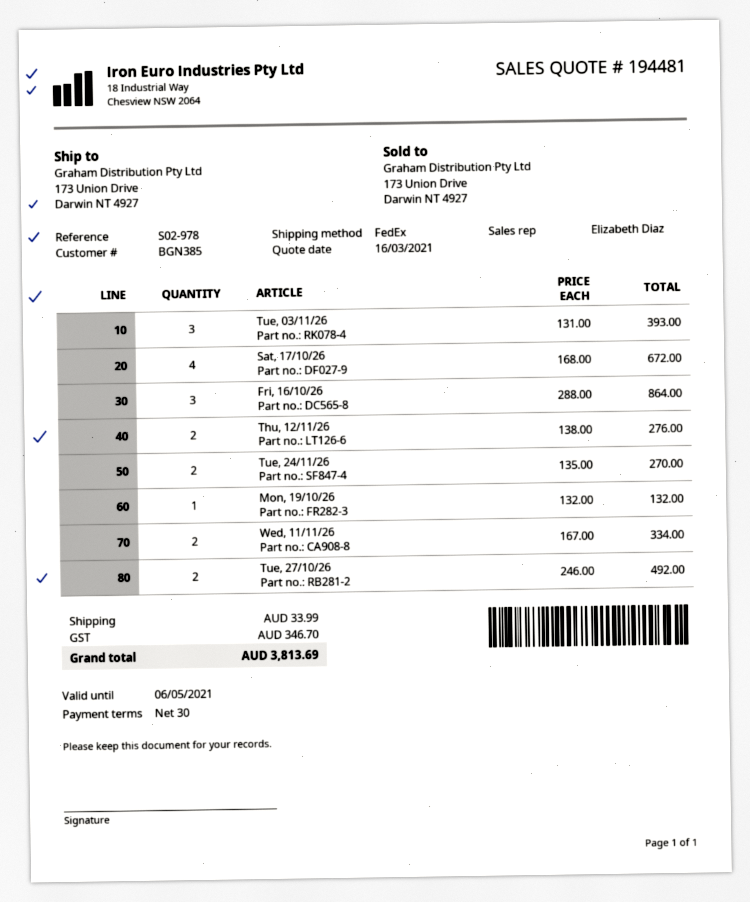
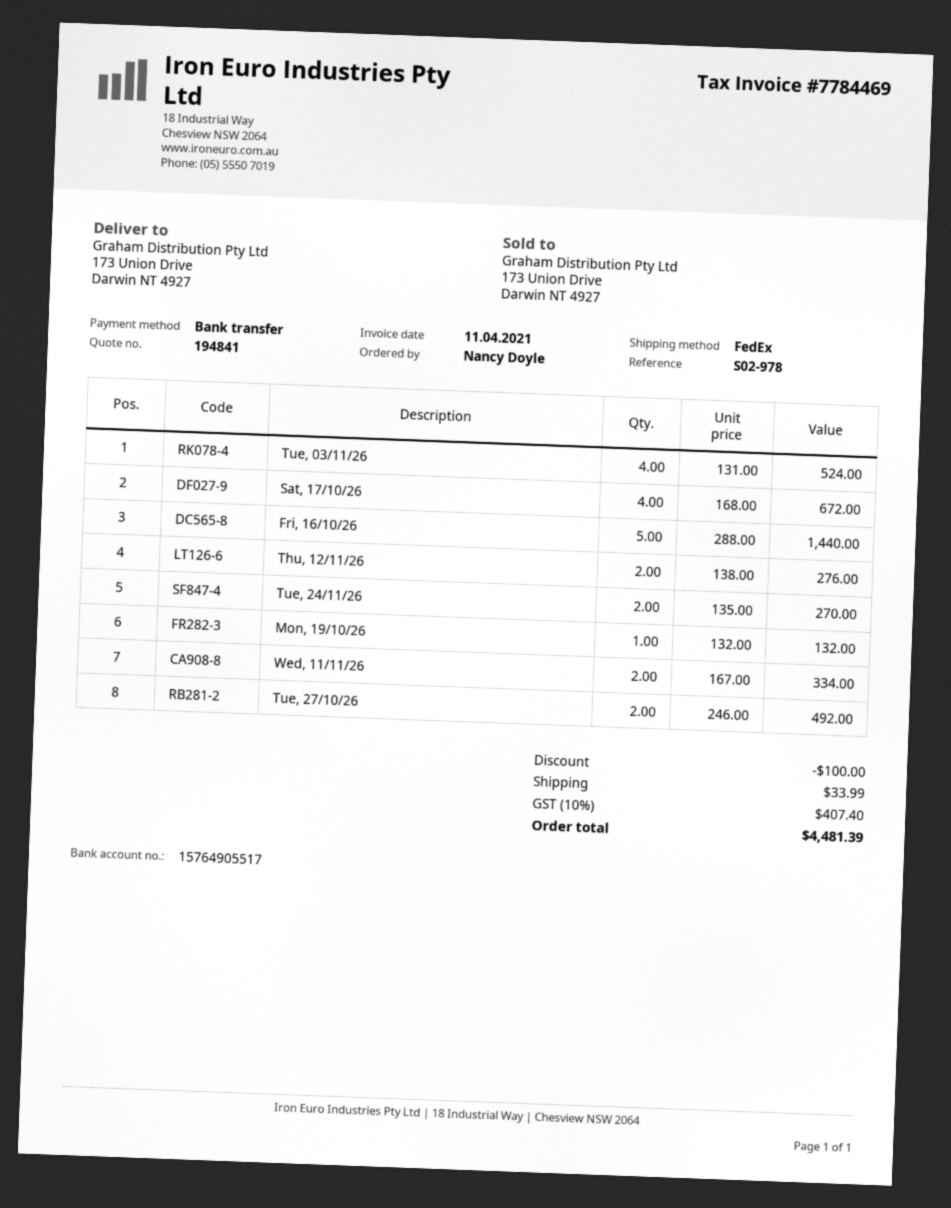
quote number: 194481 -> 194841
Tue, 03/11/26: 3 x 131.00 = 393.00 -> 4 x 131.00 = 524.00
Fri, 16/10/26: 3 x 288.00 = 864.00 -> 5 x 288.00 = 1440.00
discount: none -> 100.00
tax: 346.70 -> 407.40
total: 3813.69 -> 4481.39

